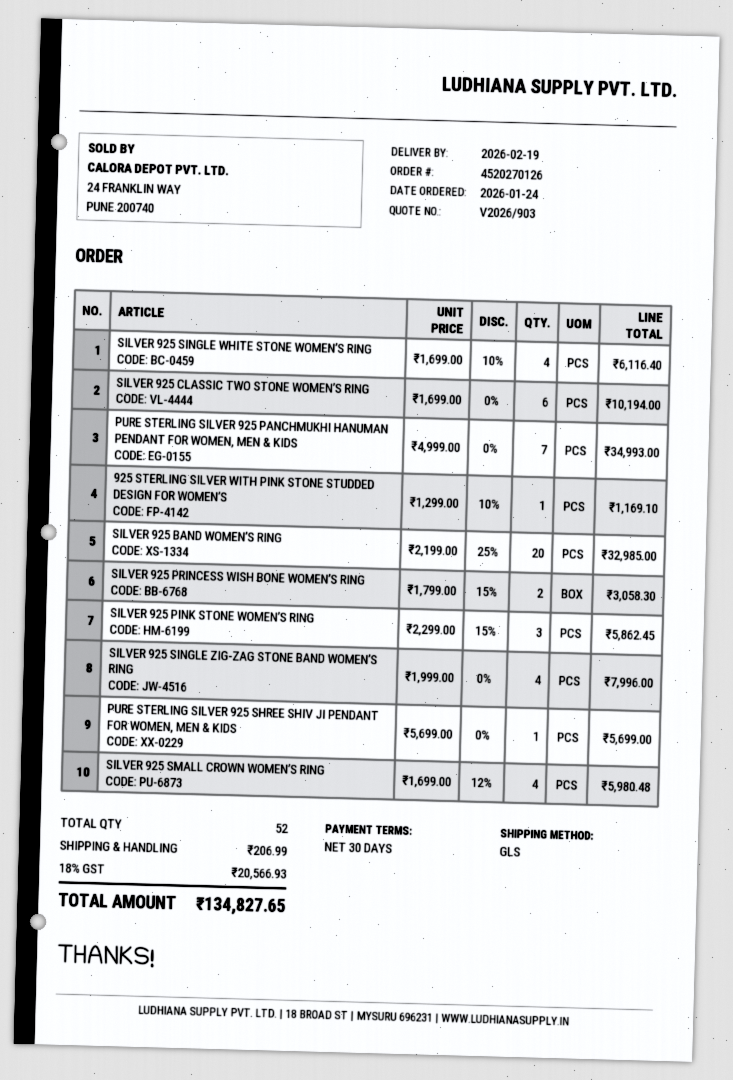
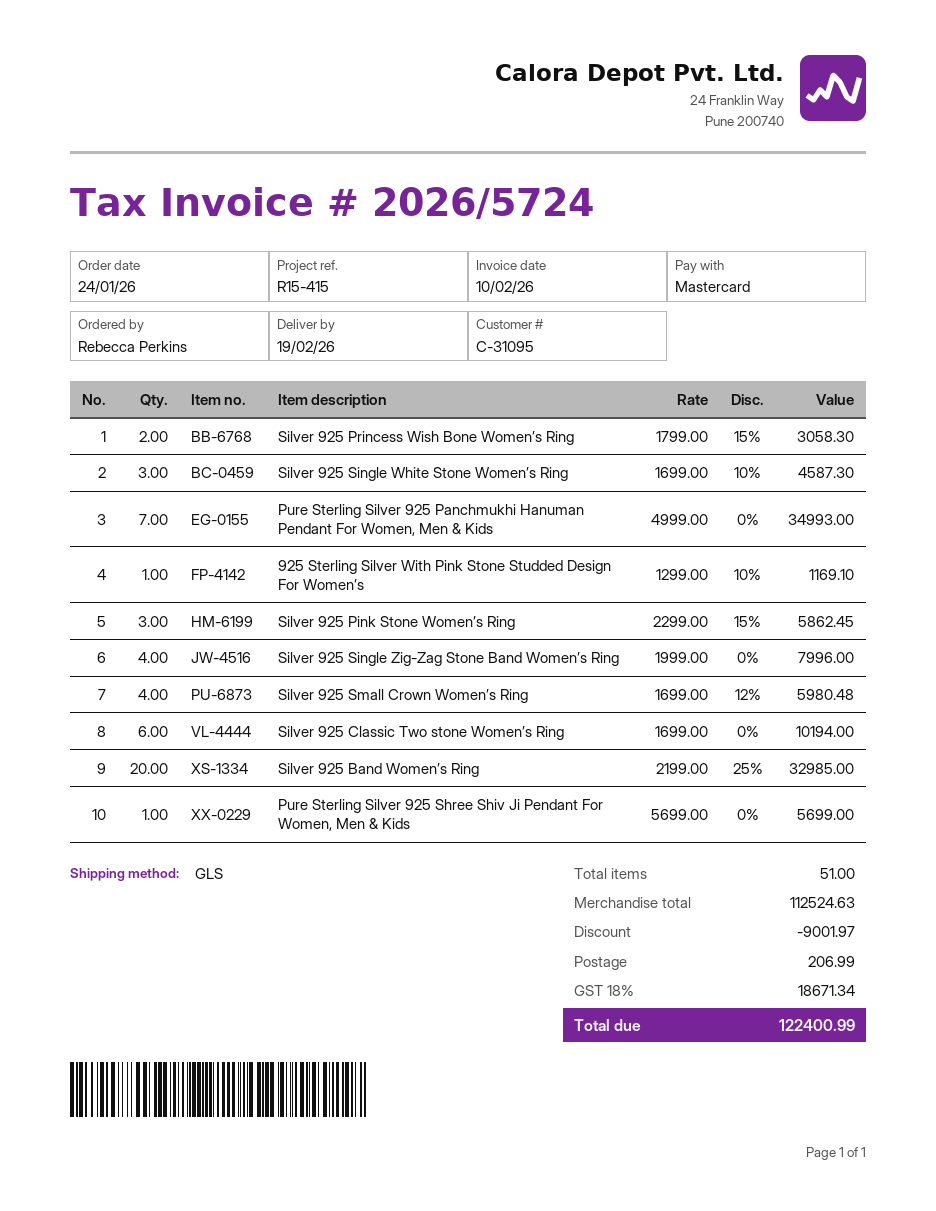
SILVER 925 SINGLE WHITE STONE WOMEN’S RING: 4 x 1699.00 - 10% = 6116.40 -> 3 x 1699.00 - 10% = 4587.30
total quantity: 52 -> 51
discount: none -> 9001.97
tax: 18% = 20566.93 -> 18% = 18671.34
total: 134827.65 -> 122400.99

